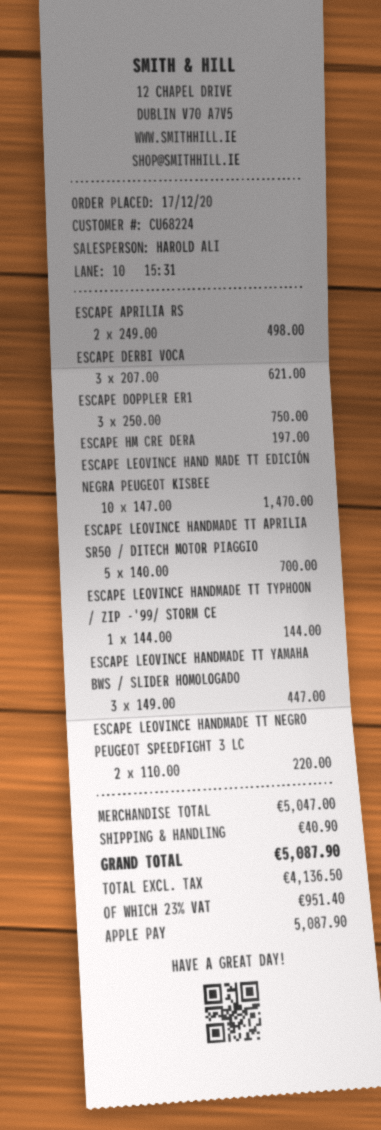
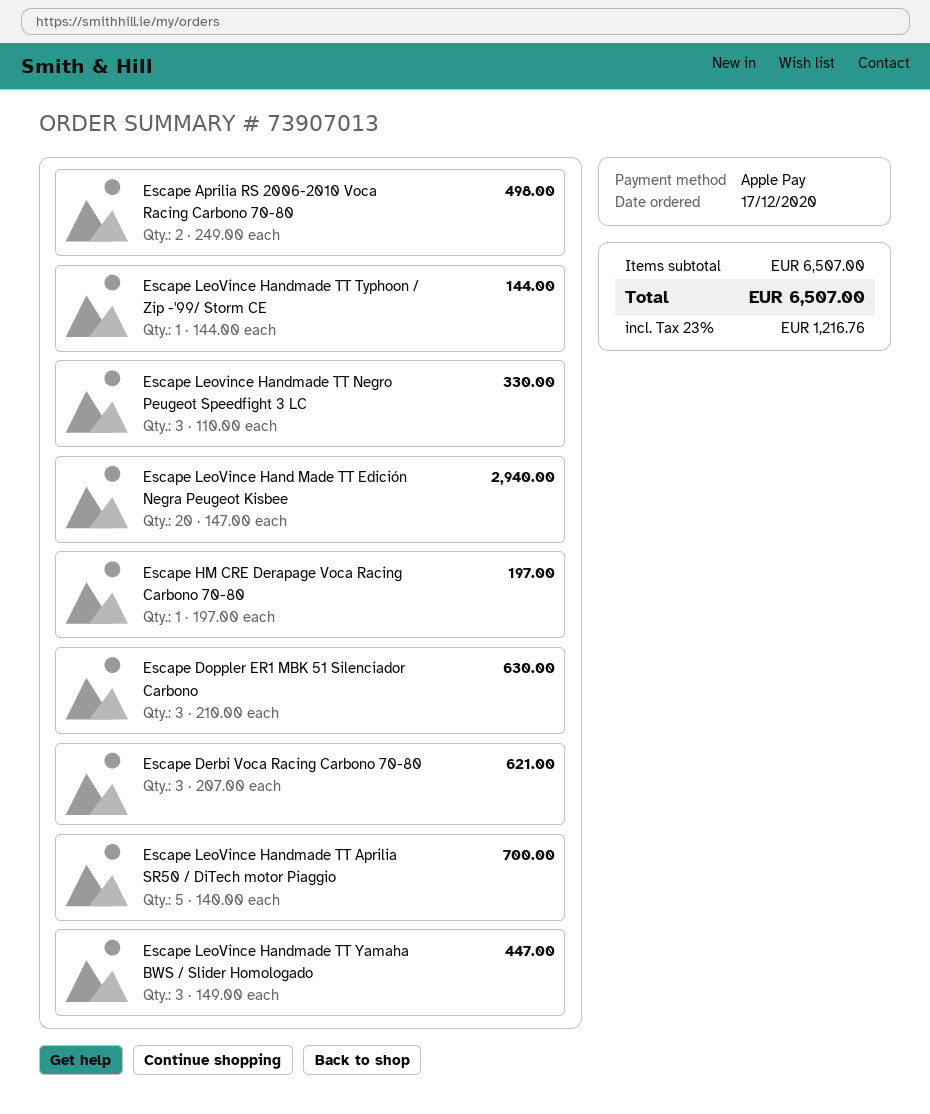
ESCAPE DOPPLER ER1: 3 x 250.00 = 750.00 -> 3 x 210.00 = 630.00
ESCAPE LEOVINCE HAND MADE TT EDICIÓN NEGRA PEUGEOT KISBEE: 10 x 147.00 = 1470.00 -> 20 x 147.00 = 2940.00
ESCAPE LEOVINCE HANDMADE TT NEGRO PEUGEOT SPEEDFIGHT 3 LC: 2 x 110.00 = 220.00 -> 3 x 110.00 = 330.00
subtotal: 5047.00 -> 6507.00
shipping: 40.90 -> none
tax: 23% = 951.40 -> 23% = 1216.76
total: 5087.90 -> 6507.00

